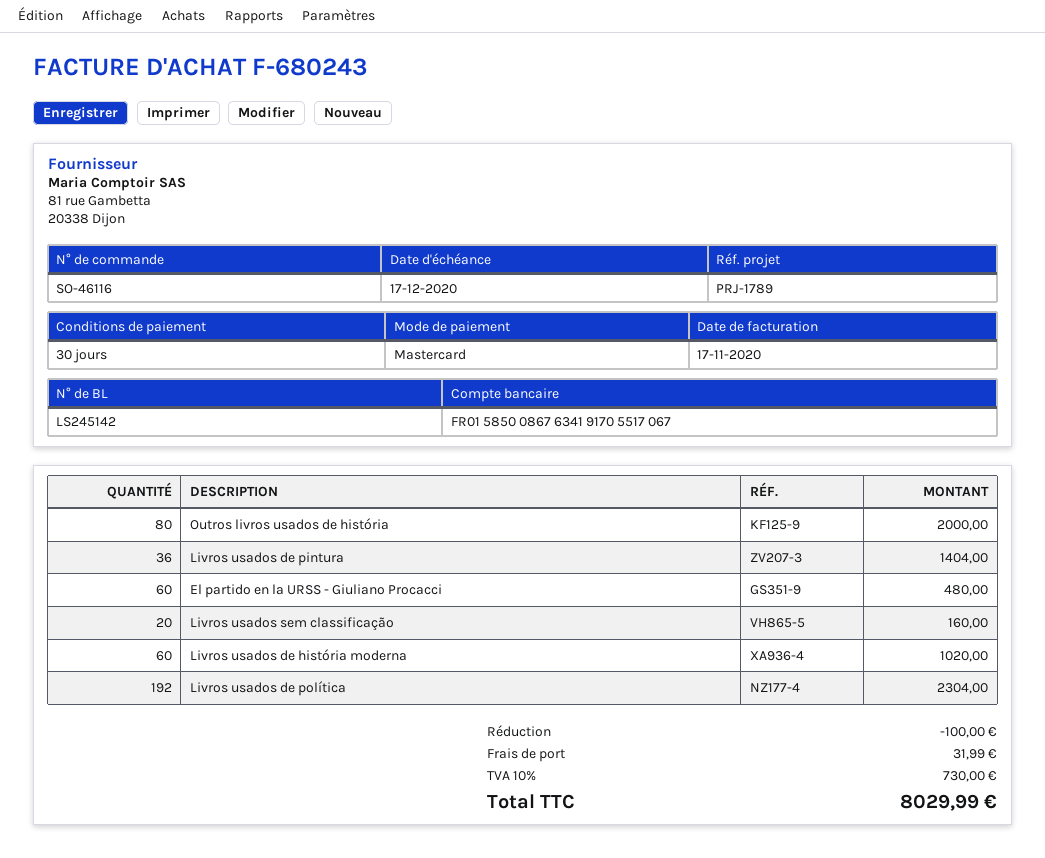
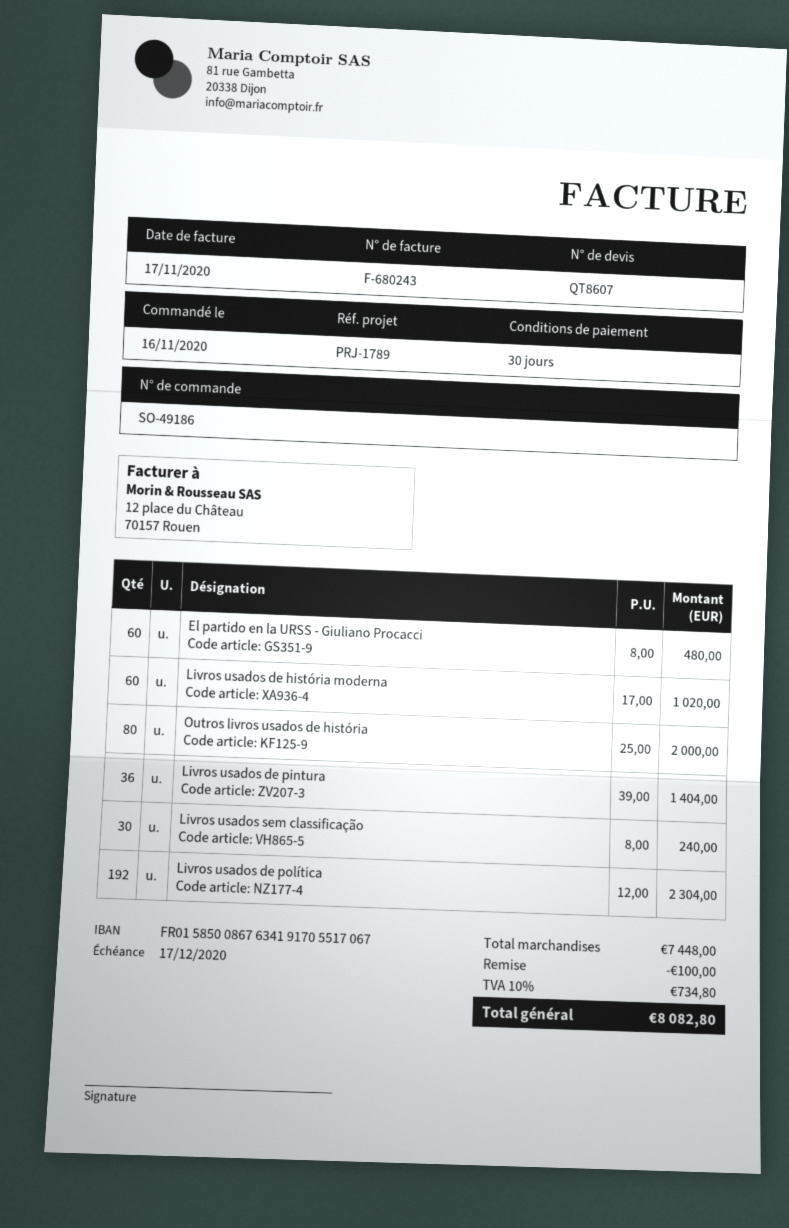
order number: SO-46116 -> SO-49186
Livros usados sem classificação: 20 for 160.00 -> 30 for 240.00
shipping: 31.99 -> none
tax: 10% = 730.00 -> 10% = 734.80
total: 8029.99 -> 8082.80

